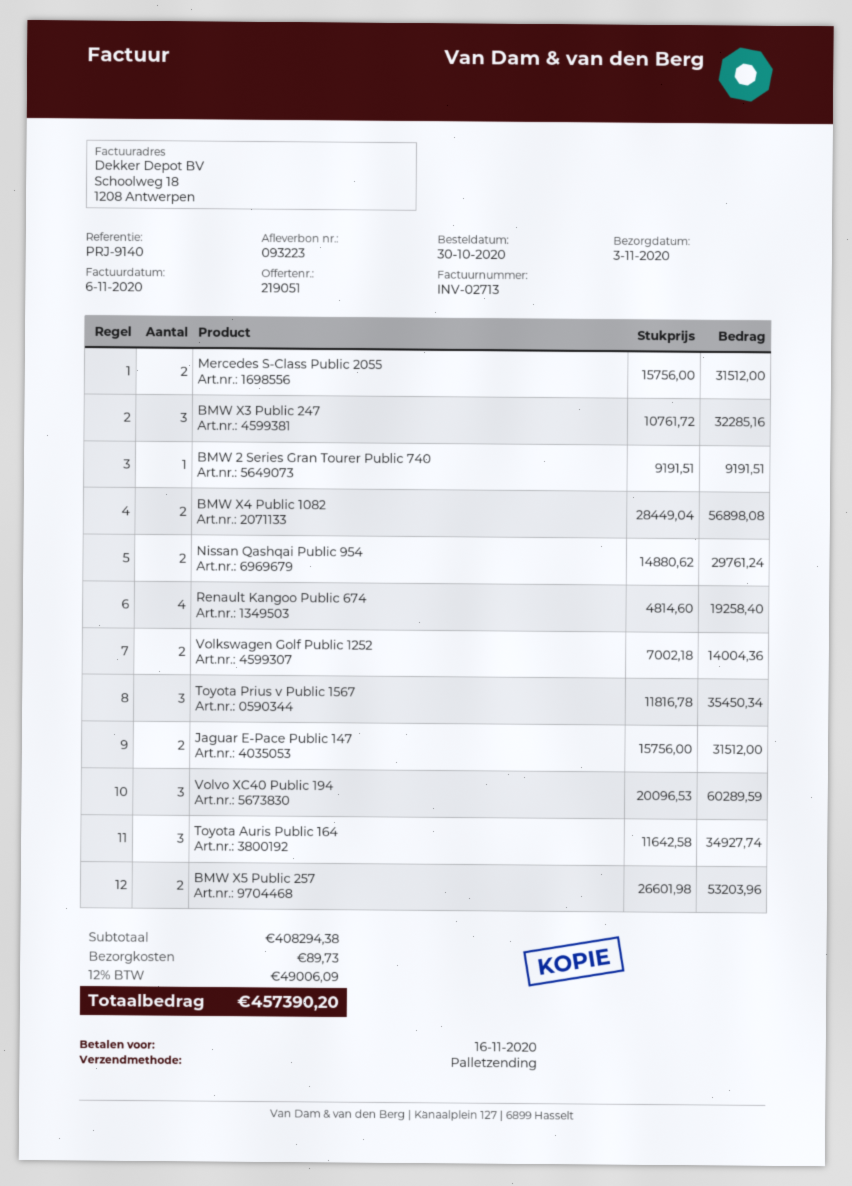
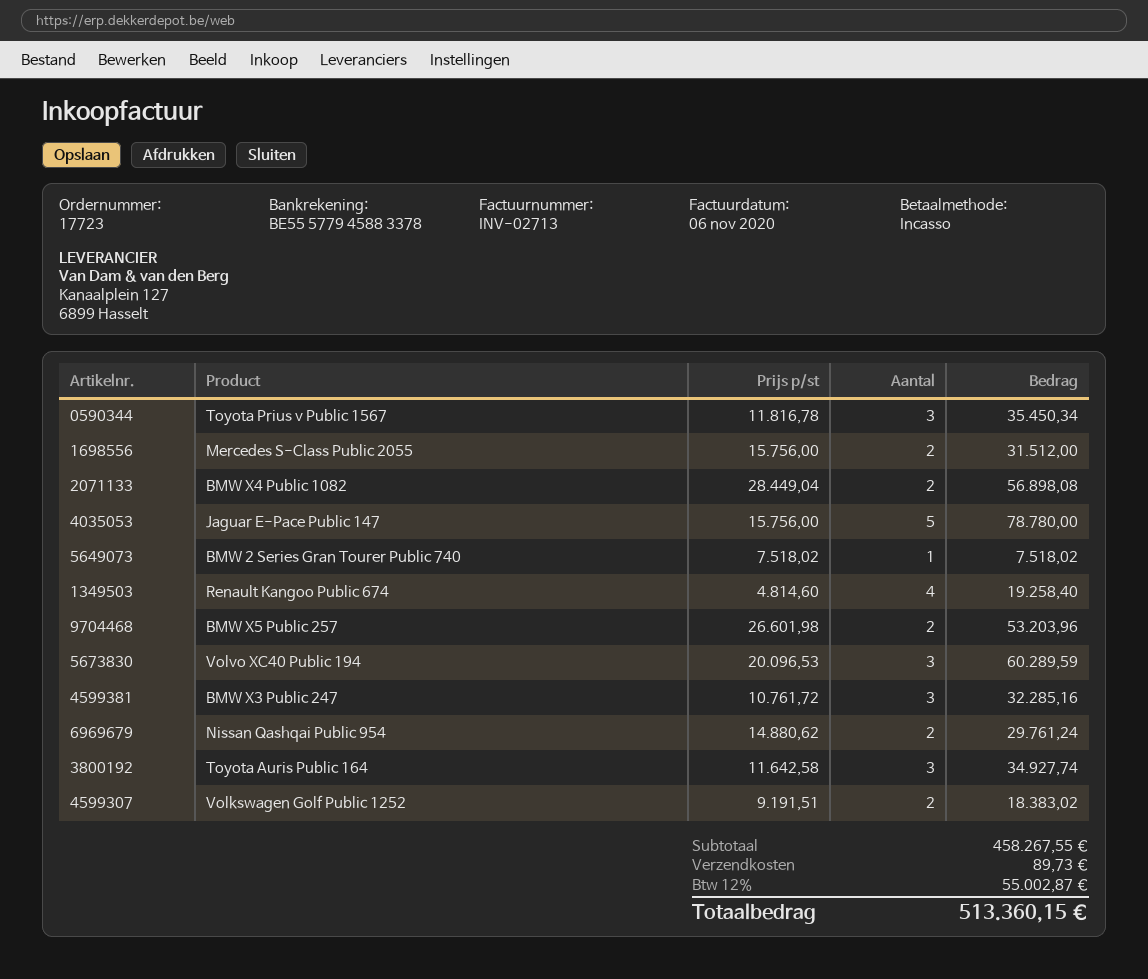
BMW 2 Series Gran Tourer Public 740: 1 x 9191.51 = 9191.51 -> 1 x 7518.02 = 7518.02
Volkswagen Golf Public 1252: 2 x 7002.18 = 14004.36 -> 2 x 9191.51 = 18383.02
Jaguar E-Pace Public 147: 2 x 15756.00 = 31512.00 -> 5 x 15756.00 = 78780.00
subtotal: 408294.38 -> 458267.55
tax: 12% = 49006.09 -> 12% = 55002.87
total: 457390.20 -> 513360.15

